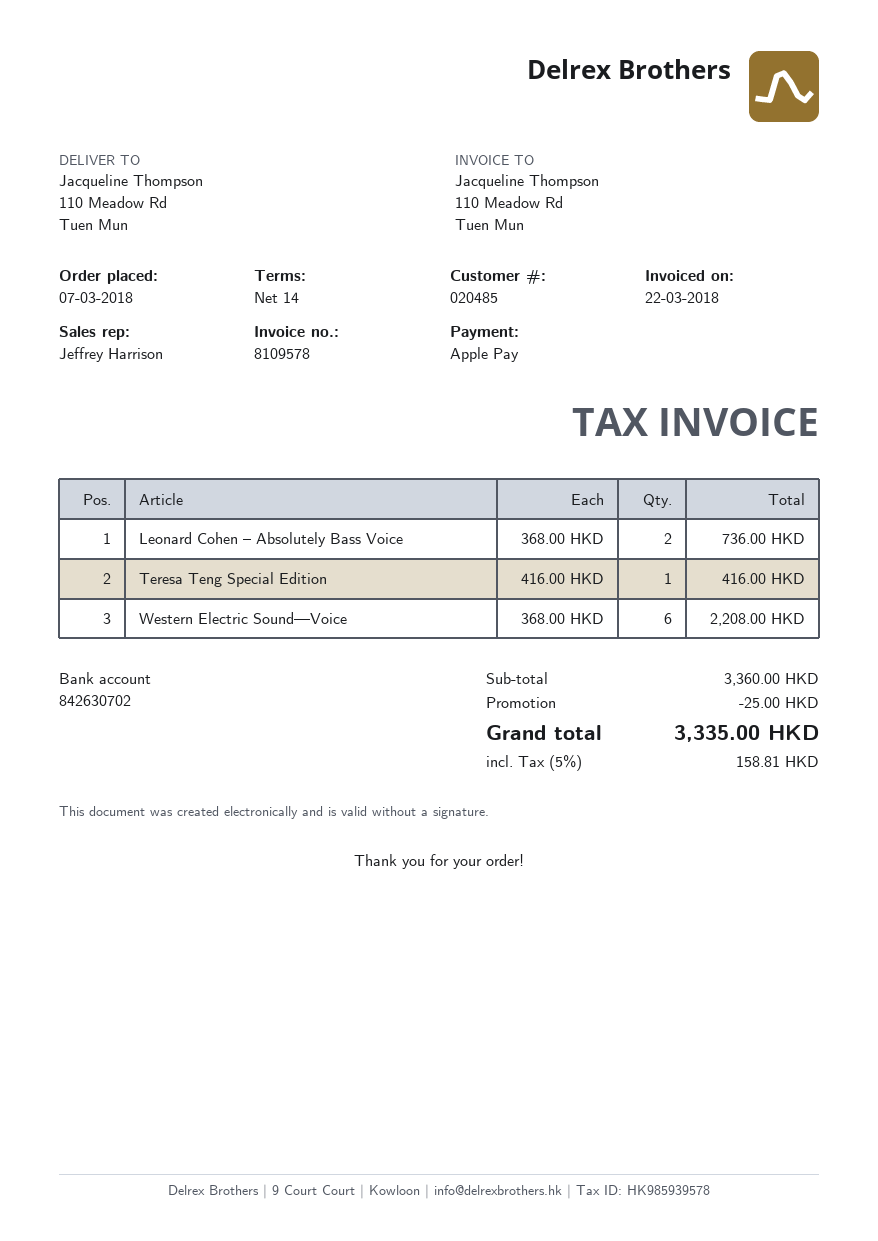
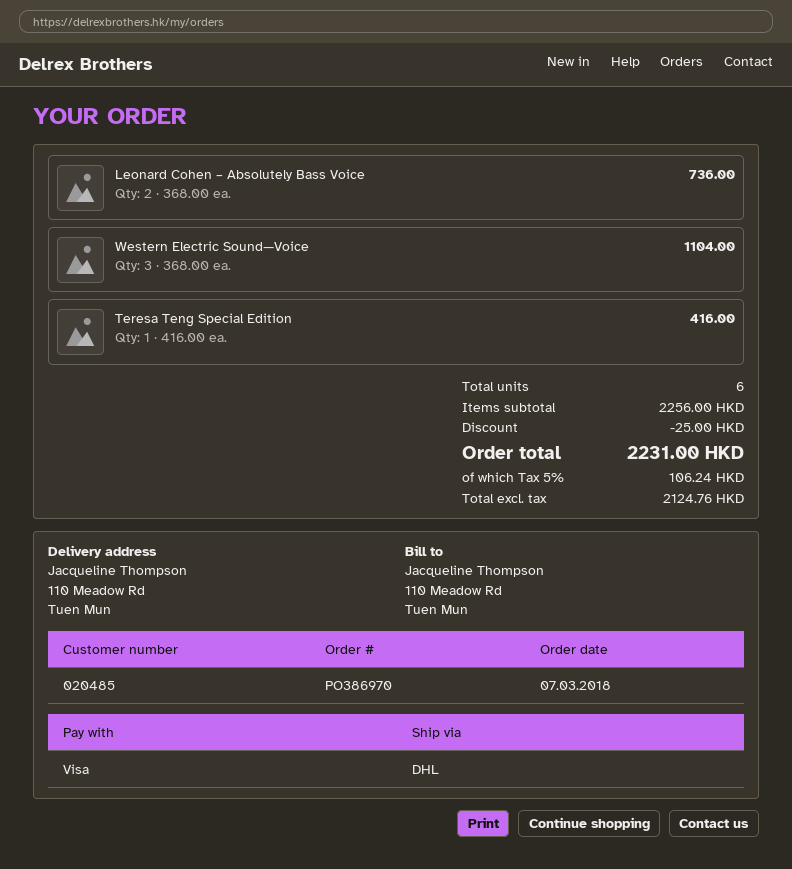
payment method: Apple Pay -> Visa
Western Electric Sound—Voice: 6 x 368.00 = 2208.00 -> 3 x 368.00 = 1104.00
subtotal: 3360.00 -> 2256.00
tax: 5% = 158.81 -> 5% = 106.24
total: 3335.00 -> 2231.00

